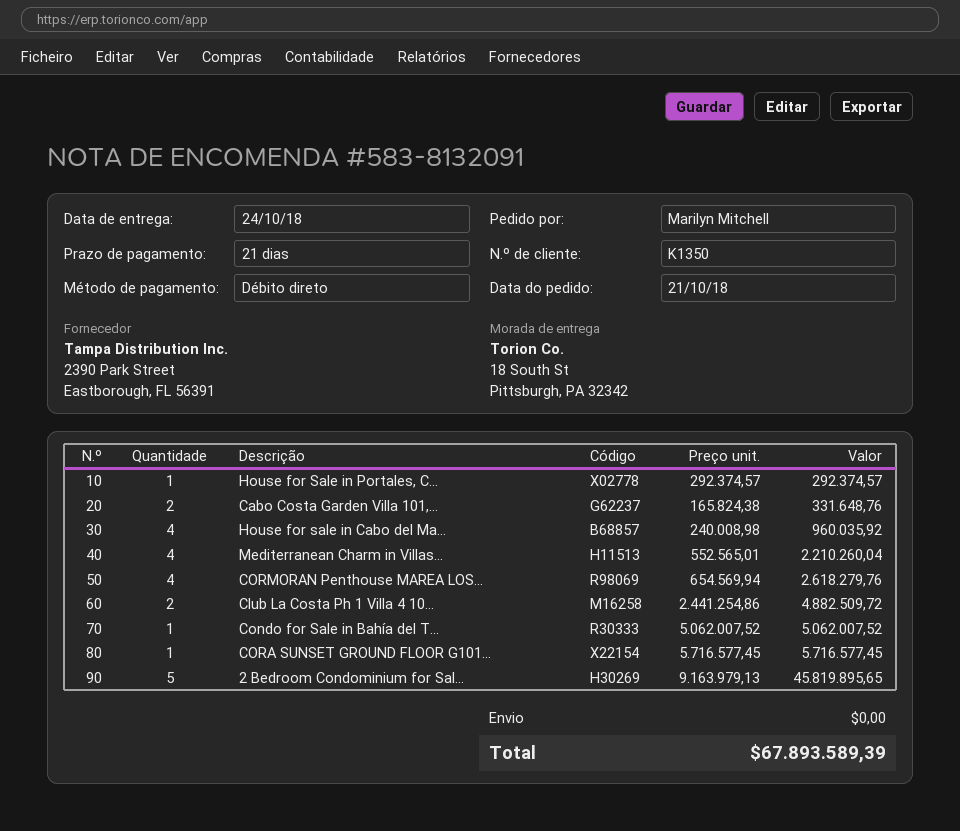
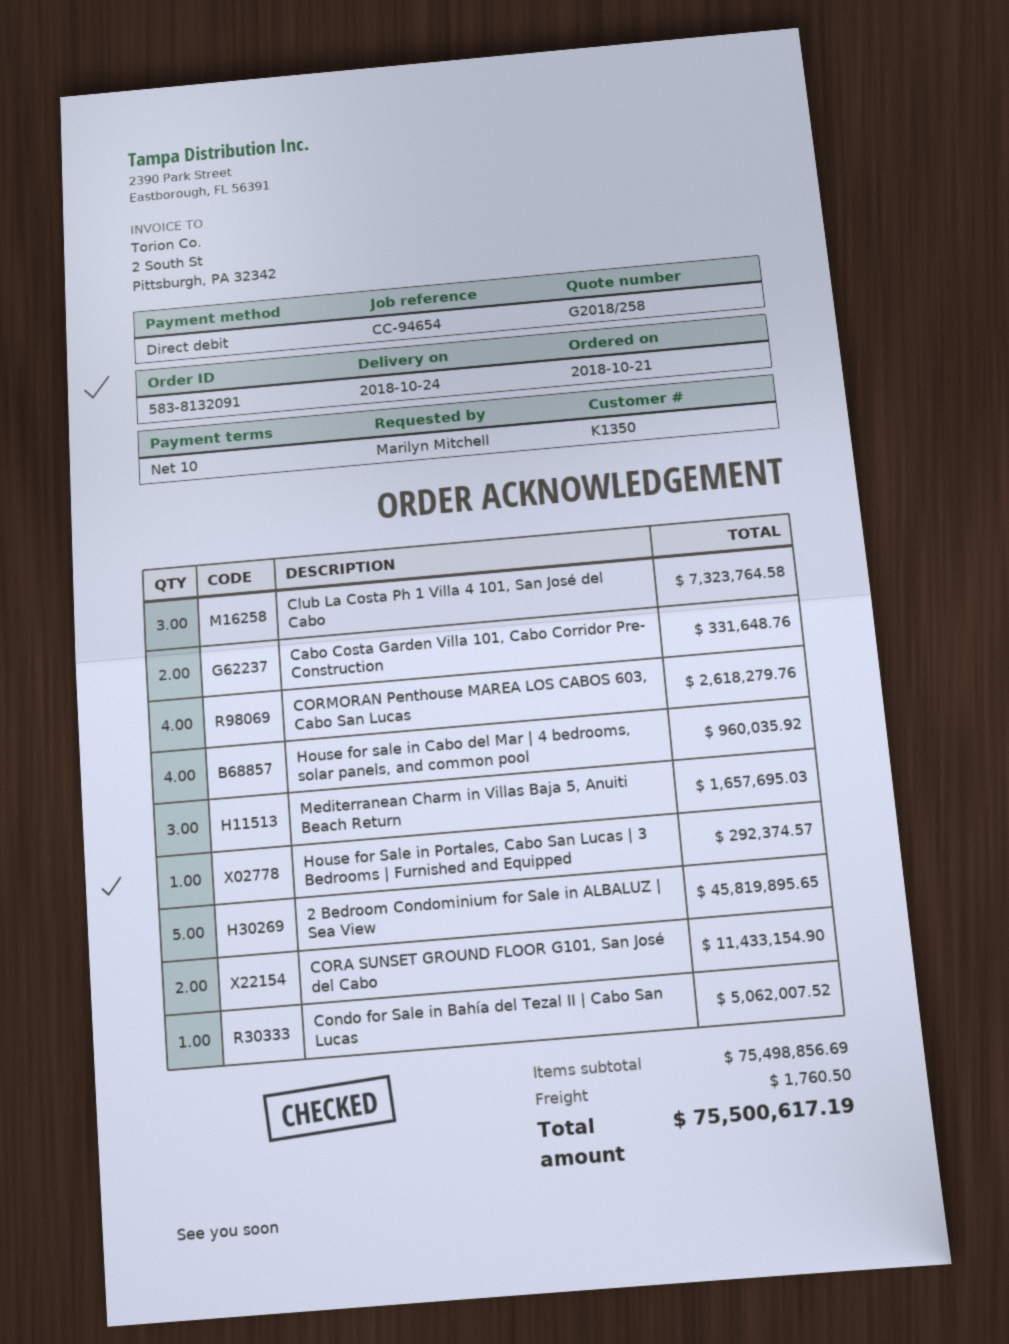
payment terms: 21 days -> 10 days
Mediterranean Charm in Villas...: 4 for 2210260.04 -> 3 for 1657695.03
Club La Costa Ph 1 Villa 4 10...: 2 for 4882509.72 -> 3 for 7323764.58
CORA SUNSET GROUND FLOOR G101...: 1 for 5716577.45 -> 2 for 11433154.90
shipping: 0.00 -> 1760.50
total: 67893589.39 -> 75500617.19

